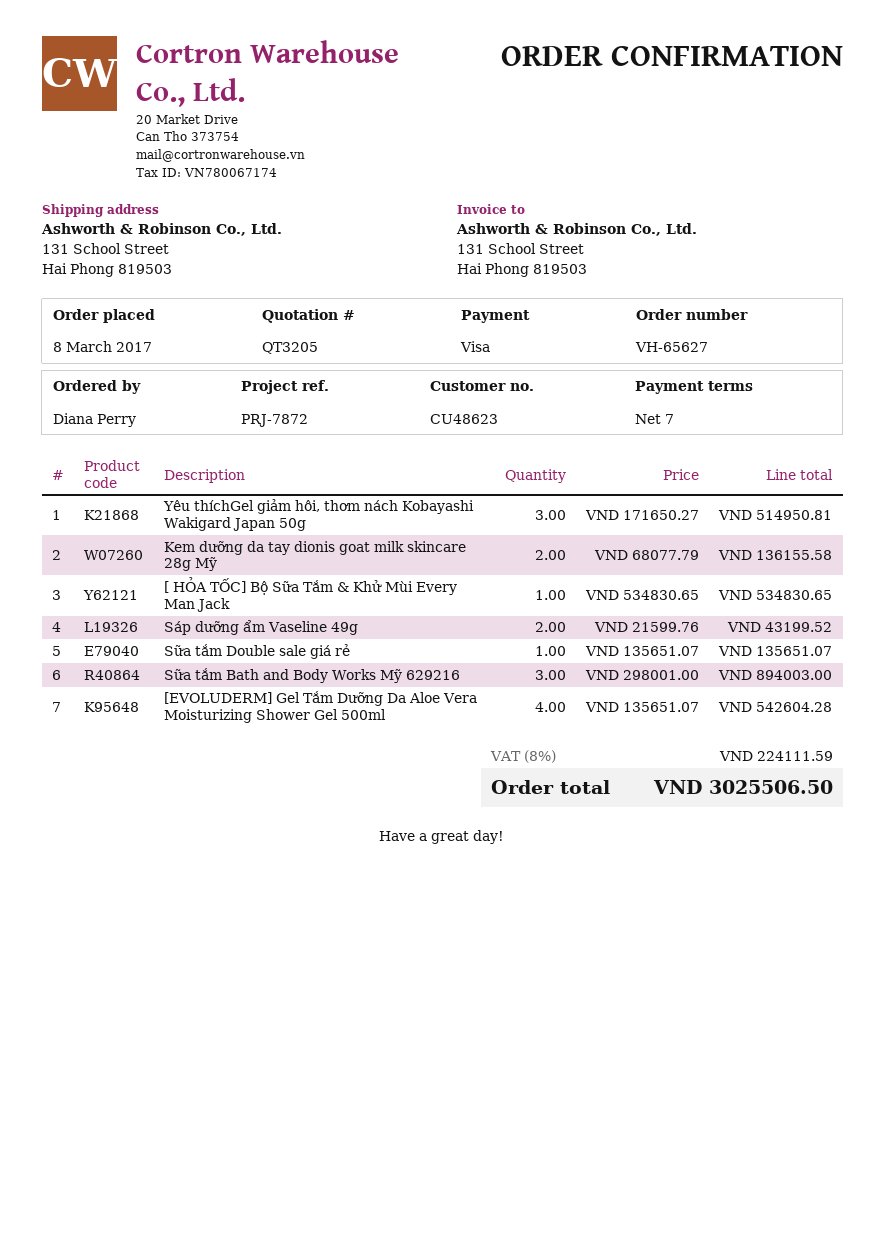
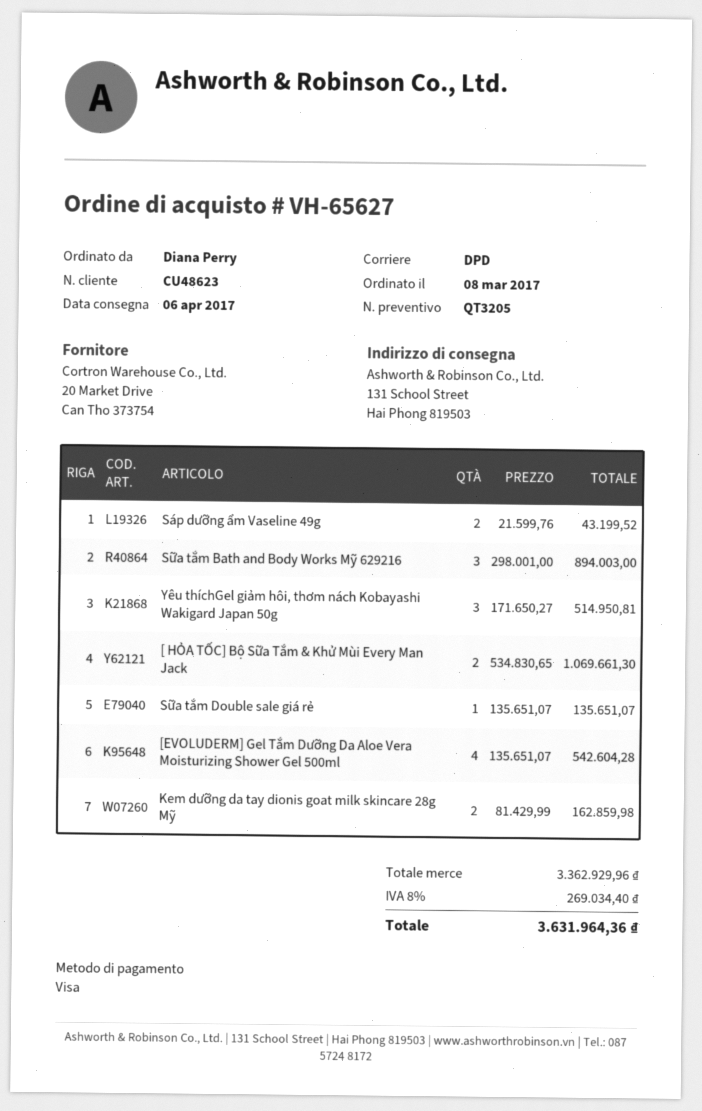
Kem dưỡng da tay dionis goat milk skincare 28g Mỹ: 2 x 68077.79 = 136155.58 -> 2 x 81429.99 = 162859.98
[ HỎA TỐC] Bộ Sữa Tắm & Khử Mùi Every Man Jack: 1 x 534830.65 = 534830.65 -> 2 x 534830.65 = 1069661.30
tax: 8% = 224111.59 -> 8% = 269034.40
total: 3025506.50 -> 3631964.36

